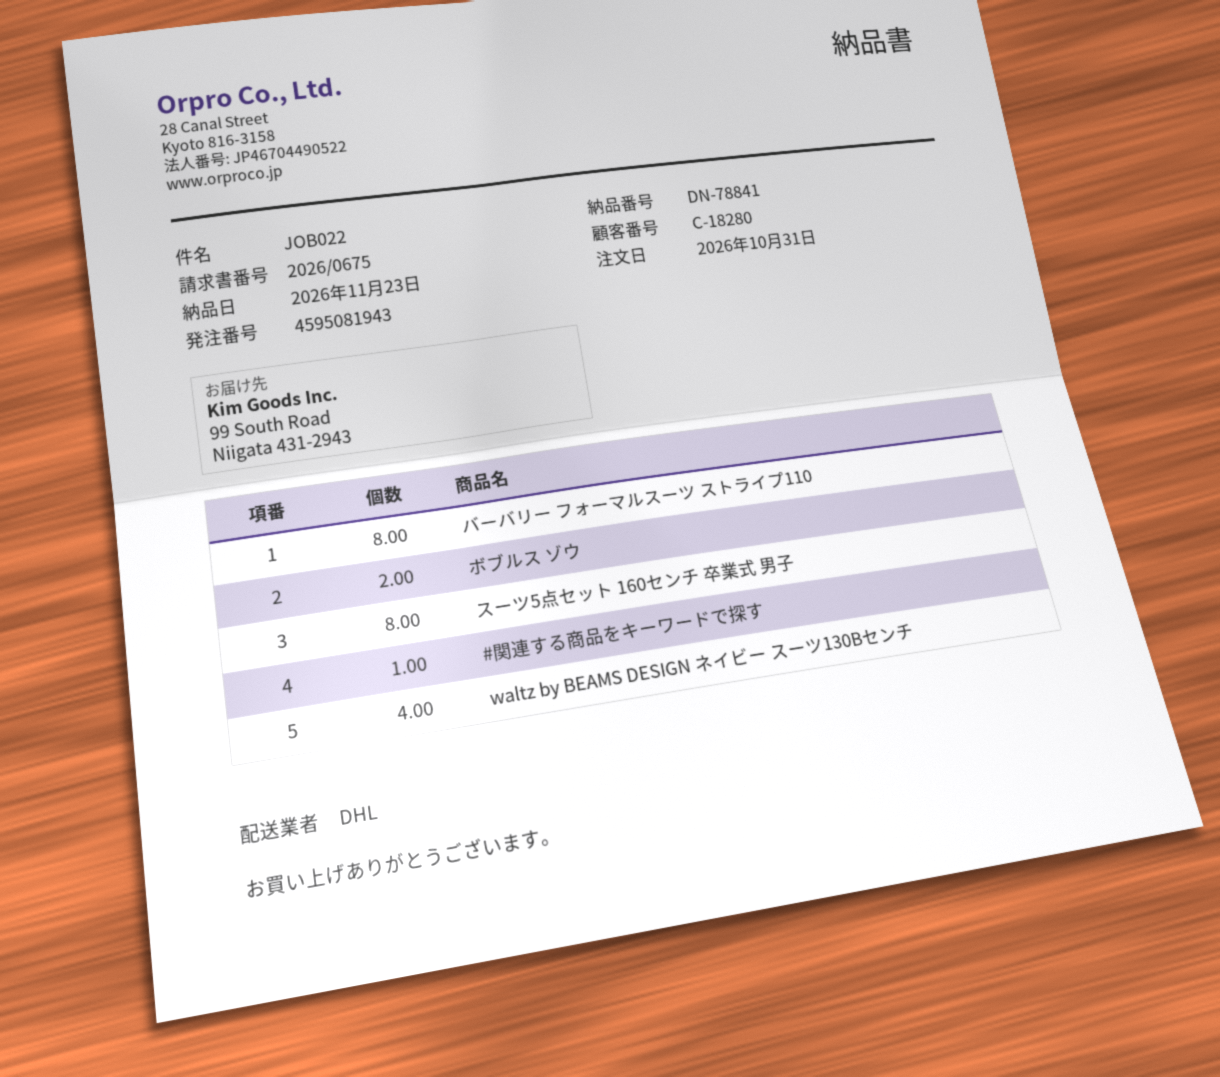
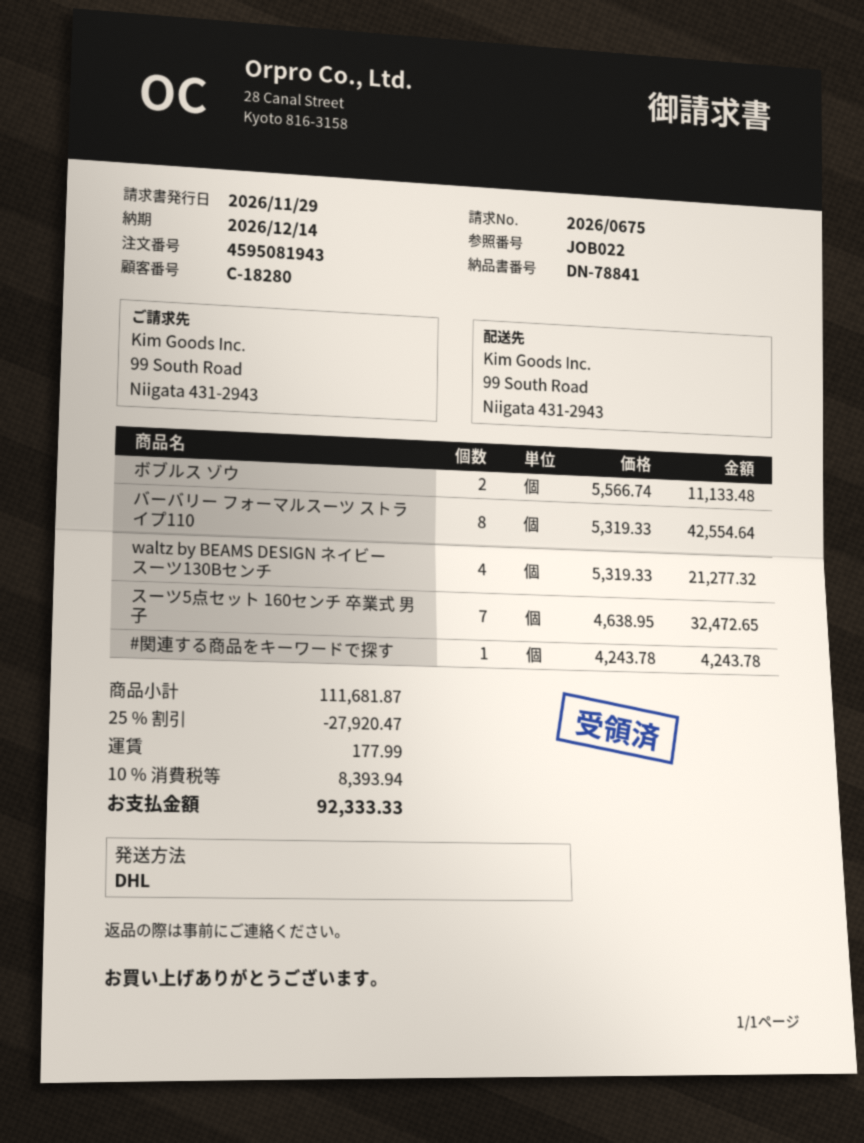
delivery date: 2026-11-23 -> 2026-12-14
スーツ5点セット 160センチ 卒業式 男子: 8 -> 7

